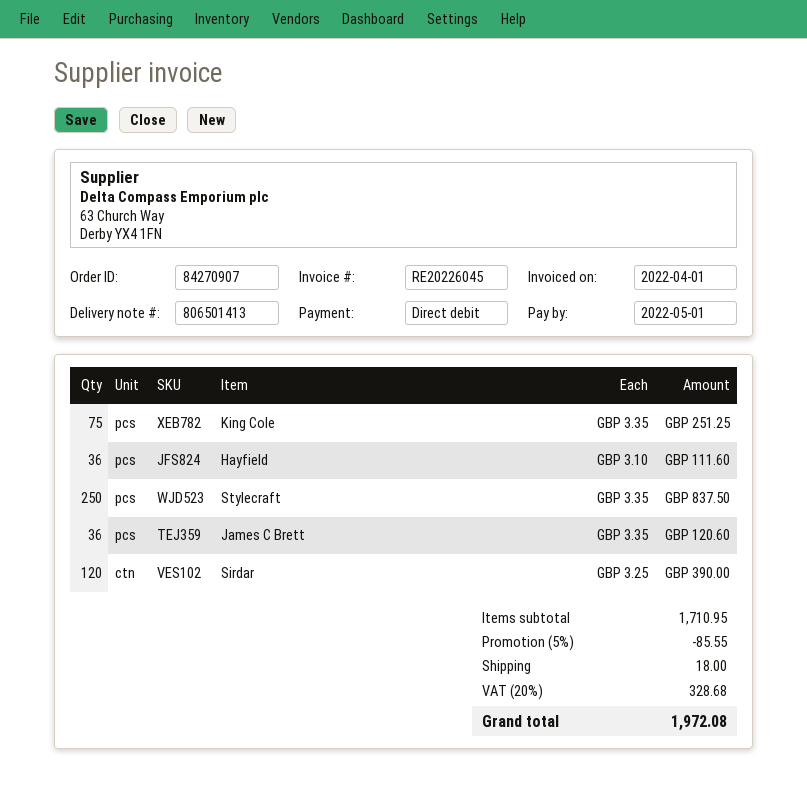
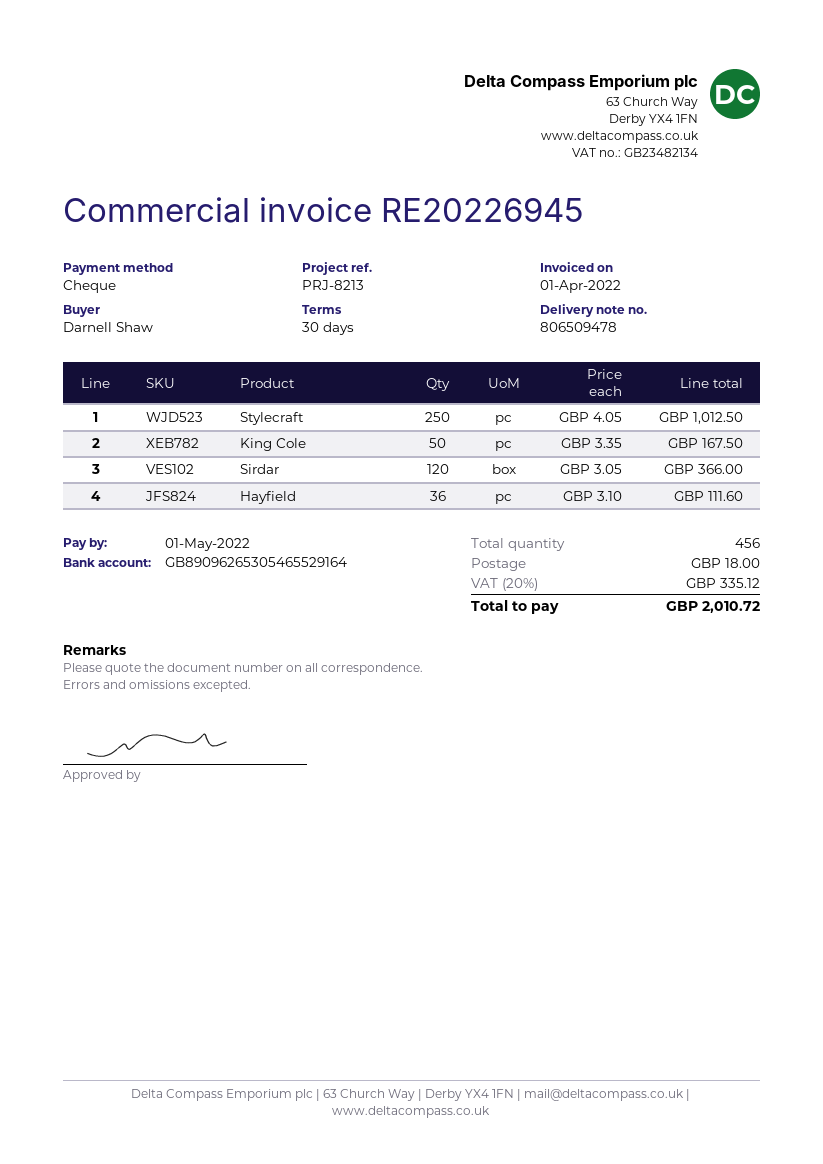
delivery note number: 806501413 -> 806509478
invoice number: RE20226045 -> RE20226945
payment method: direct debit -> cheque
King Cole: 75 x 3.35 = 251.25 -> 50 x 3.35 = 167.50
Stylecraft: 250 x 3.35 = 837.50 -> 250 x 4.05 = 1012.50
James C Brett: 36 x 3.35 = 120.60 -> none
Sirdar: 120 x 3.25 = 390.00 -> 120 x 3.05 = 366.00
discount: 5% = 85.55 -> none
tax: 20% = 328.68 -> 20% = 335.12
total: 1972.08 -> 2010.72

